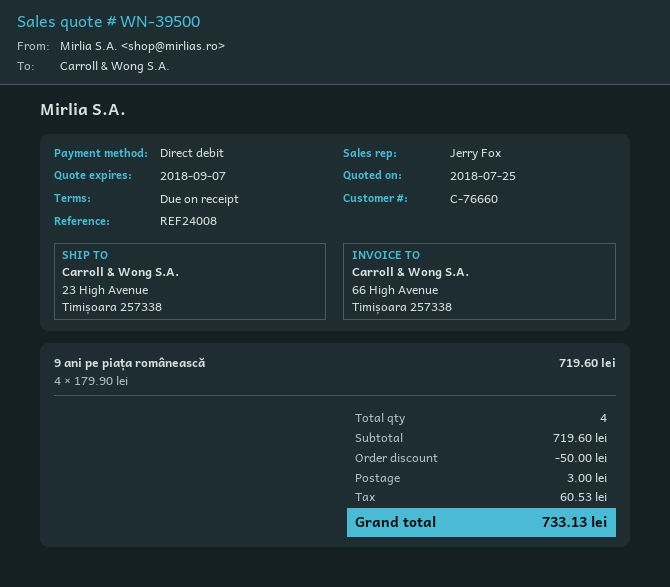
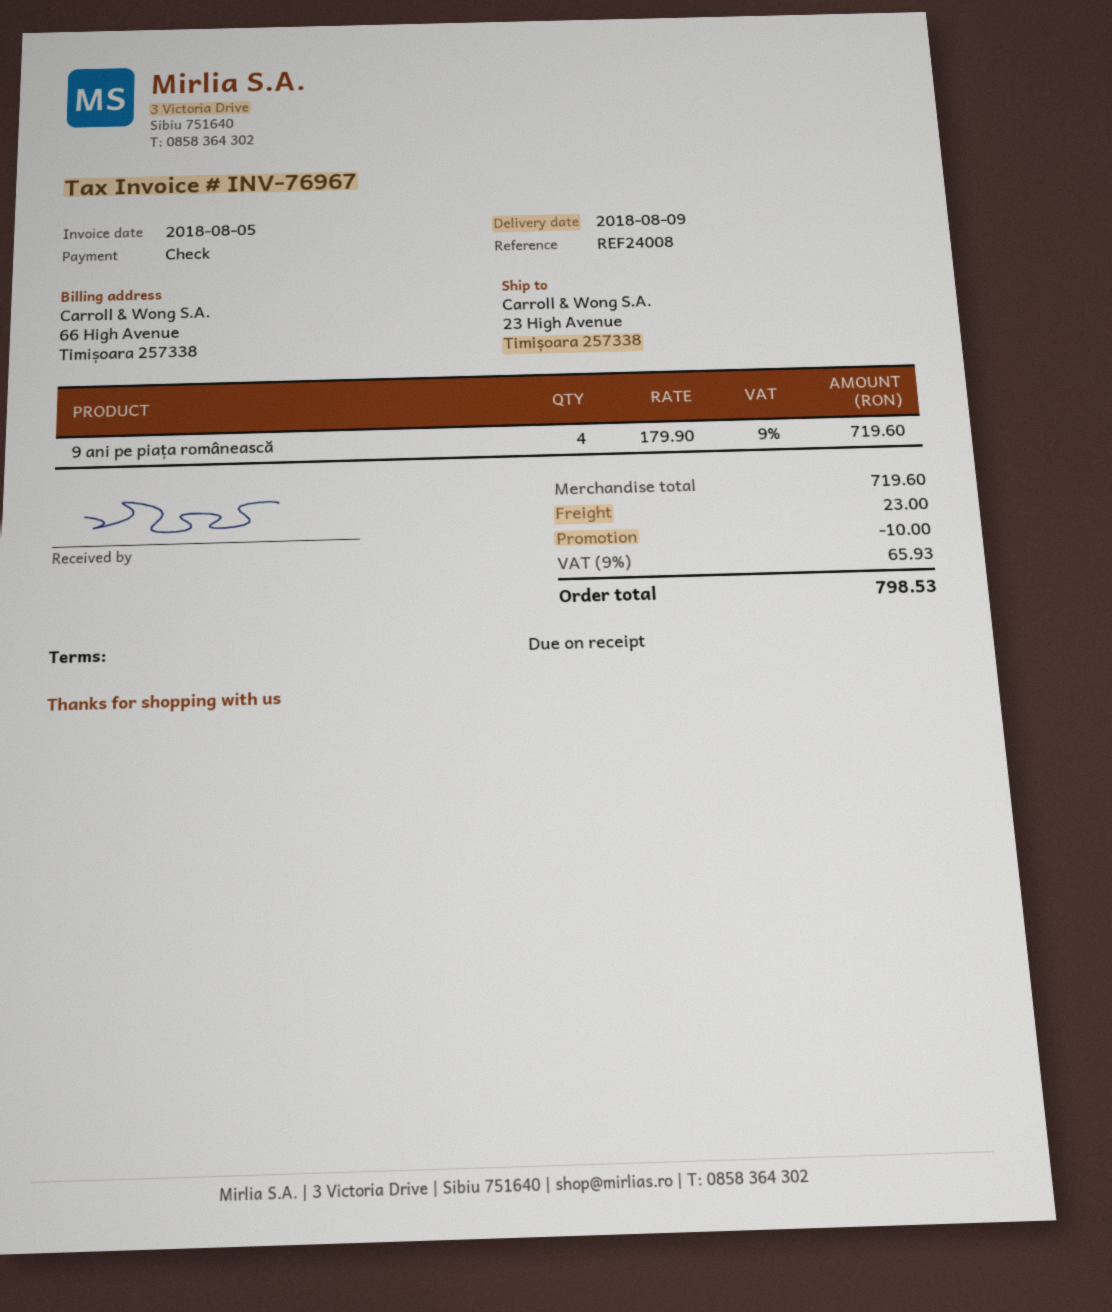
payment method: direct debit -> cheque
discount: 50.00 -> 10.00
shipping: 3.00 -> 23.00
tax: 60.53 -> 65.93
total: 733.13 -> 798.53

